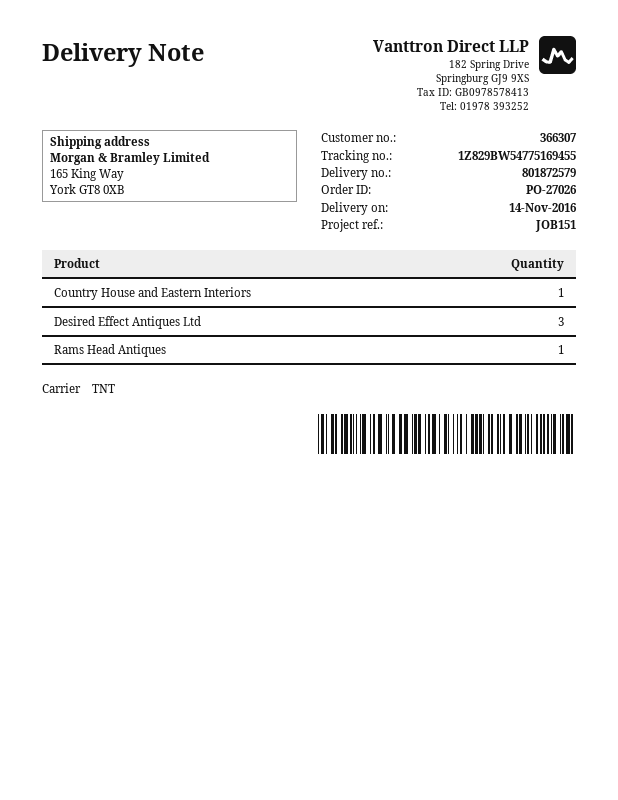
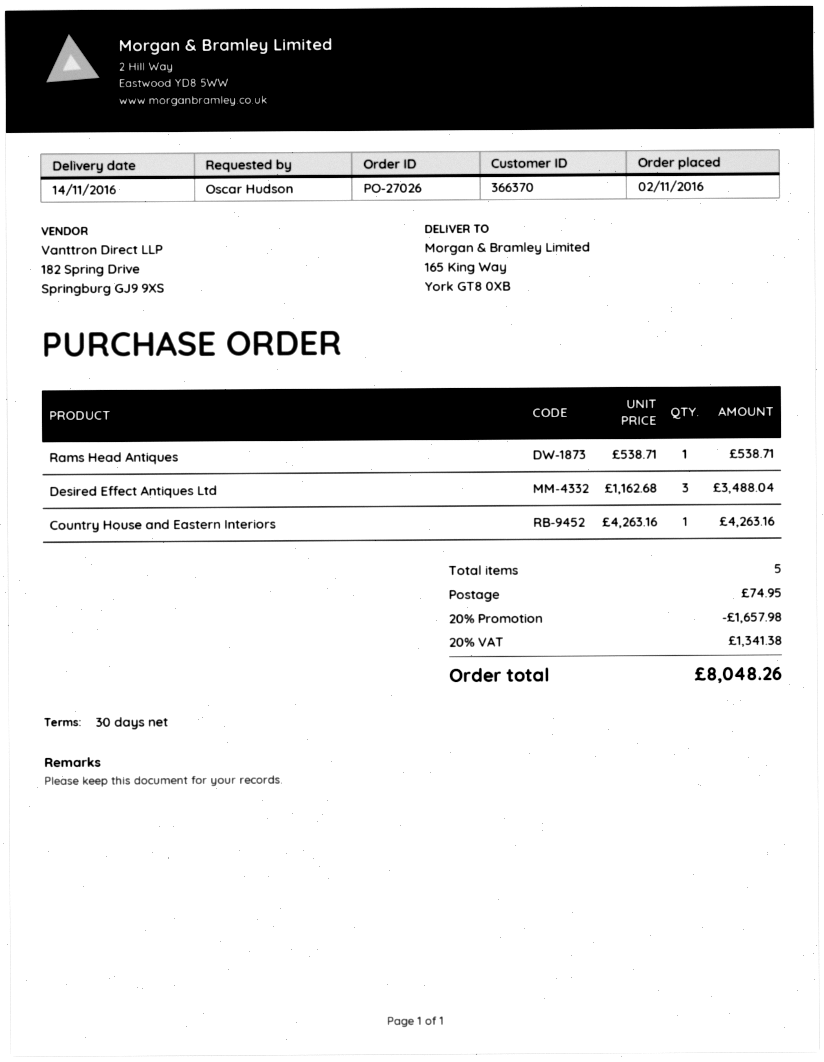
customer number: 366307 -> 366370

